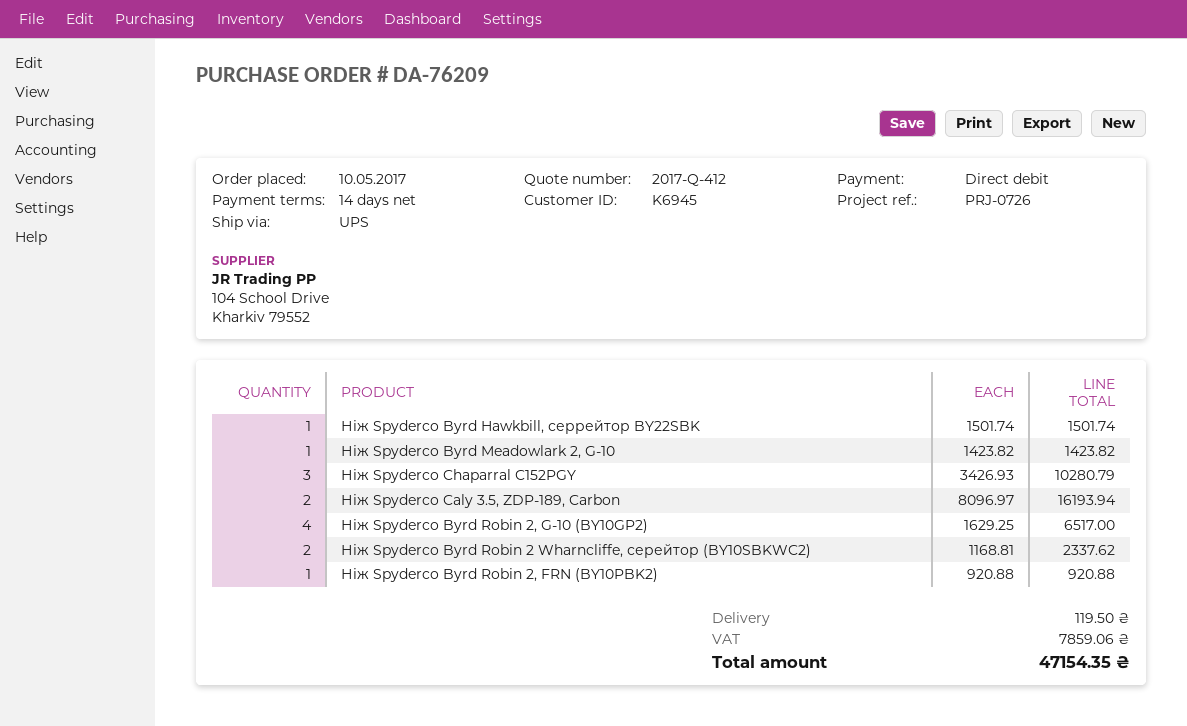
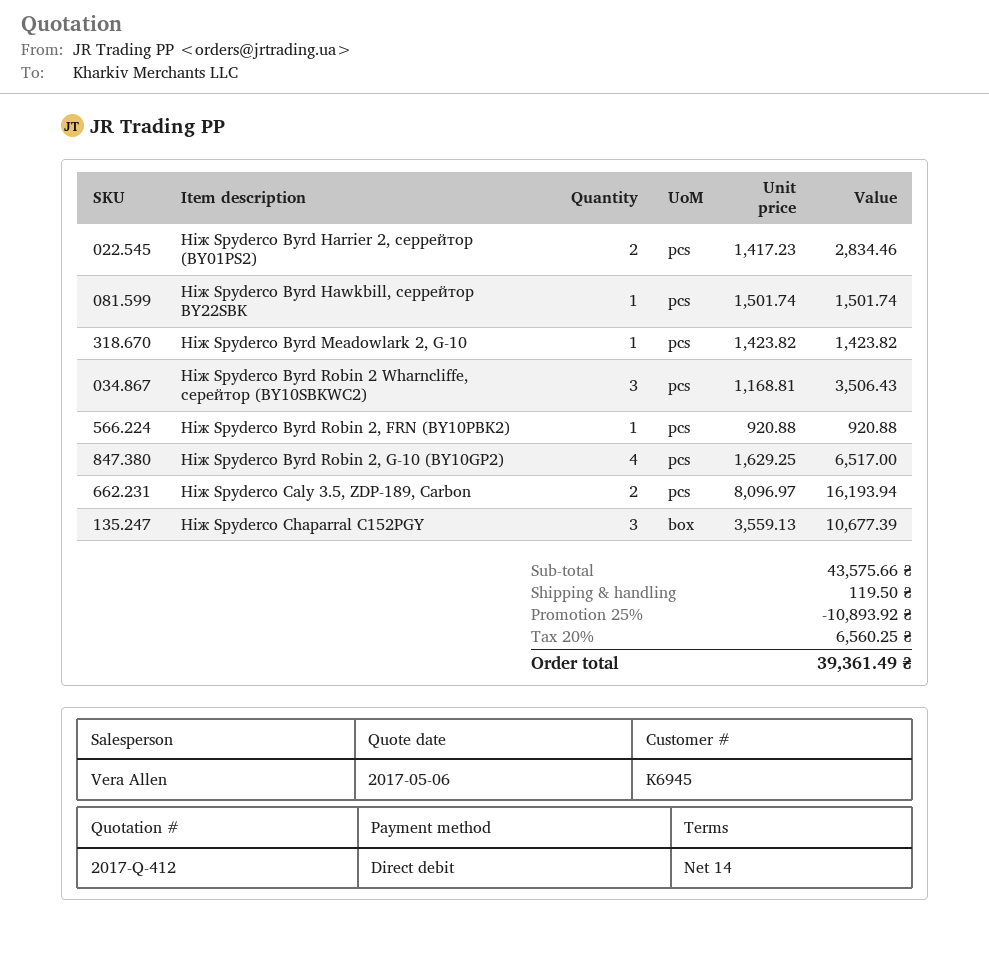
Ніж Spyderco Chaparral C152PGY: 3 x 3426.93 = 10280.79 -> 3 x 3559.13 = 10677.39
Ніж Spyderco Byrd Robin 2 Wharncliffe, серейтор (BY10SBKWC2): 2 x 1168.81 = 2337.62 -> 3 x 1168.81 = 3506.43
Ніж Spyderco Byrd Harrier 2, серрейтор (BY01PS2): none -> 2 x 1417.23 = 2834.46
discount: none -> 25% = 10893.92
tax: 7859.06 -> 6560.25
total: 47154.35 -> 39361.49

